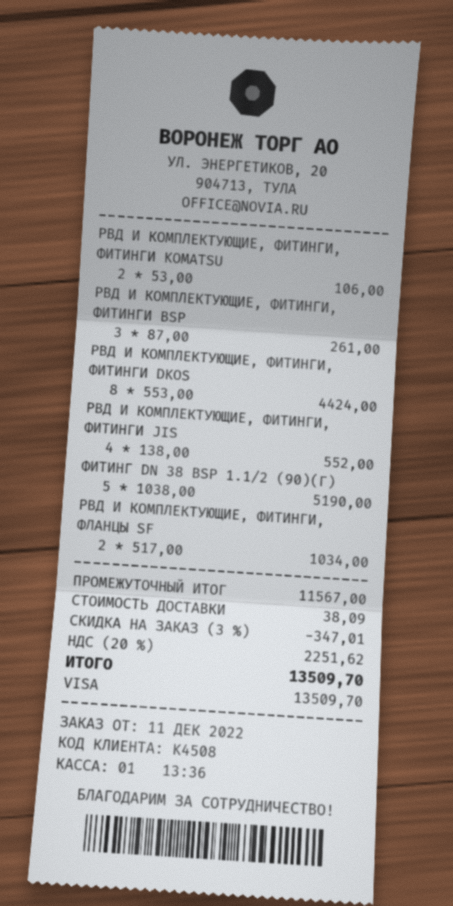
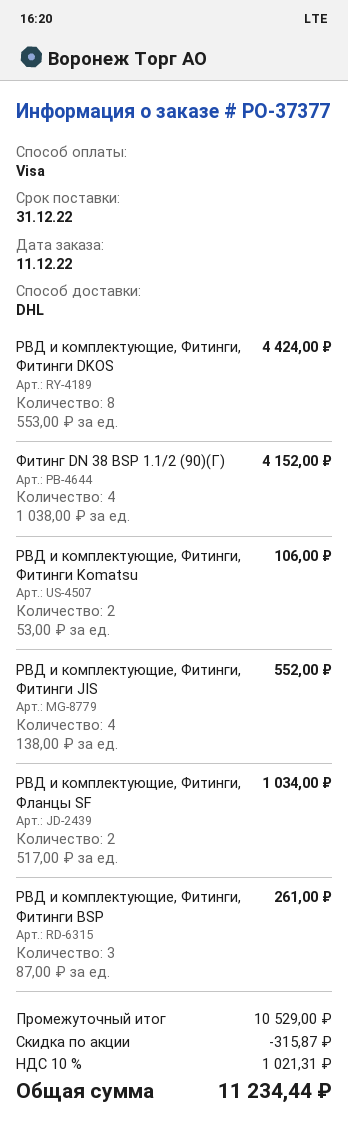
ФИТИНГ DN 38 BSP 1.1/2 (90)(Г): 5 x 1038.00 = 5190.00 -> 4 x 1038.00 = 4152.00
subtotal: 11567.00 -> 10529.00
discount: 347.01 -> 315.87
shipping: 38.09 -> none
tax: 20% = 2251.62 -> 10% = 1021.31
total: 13509.70 -> 11234.44

